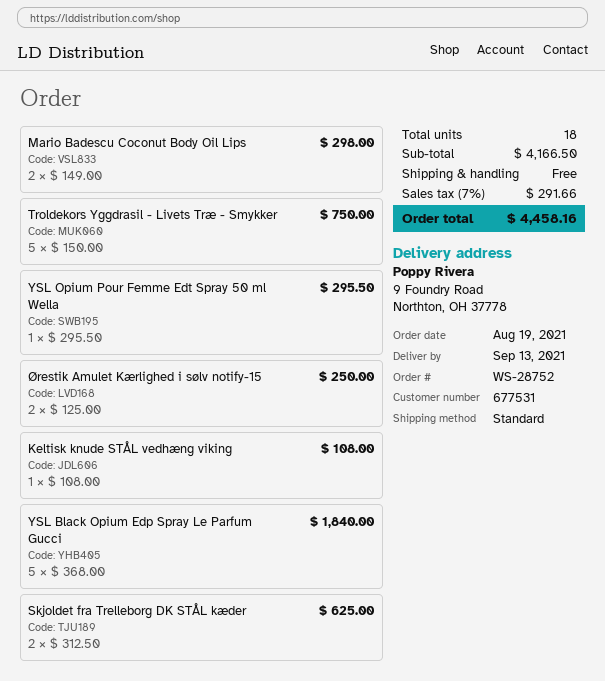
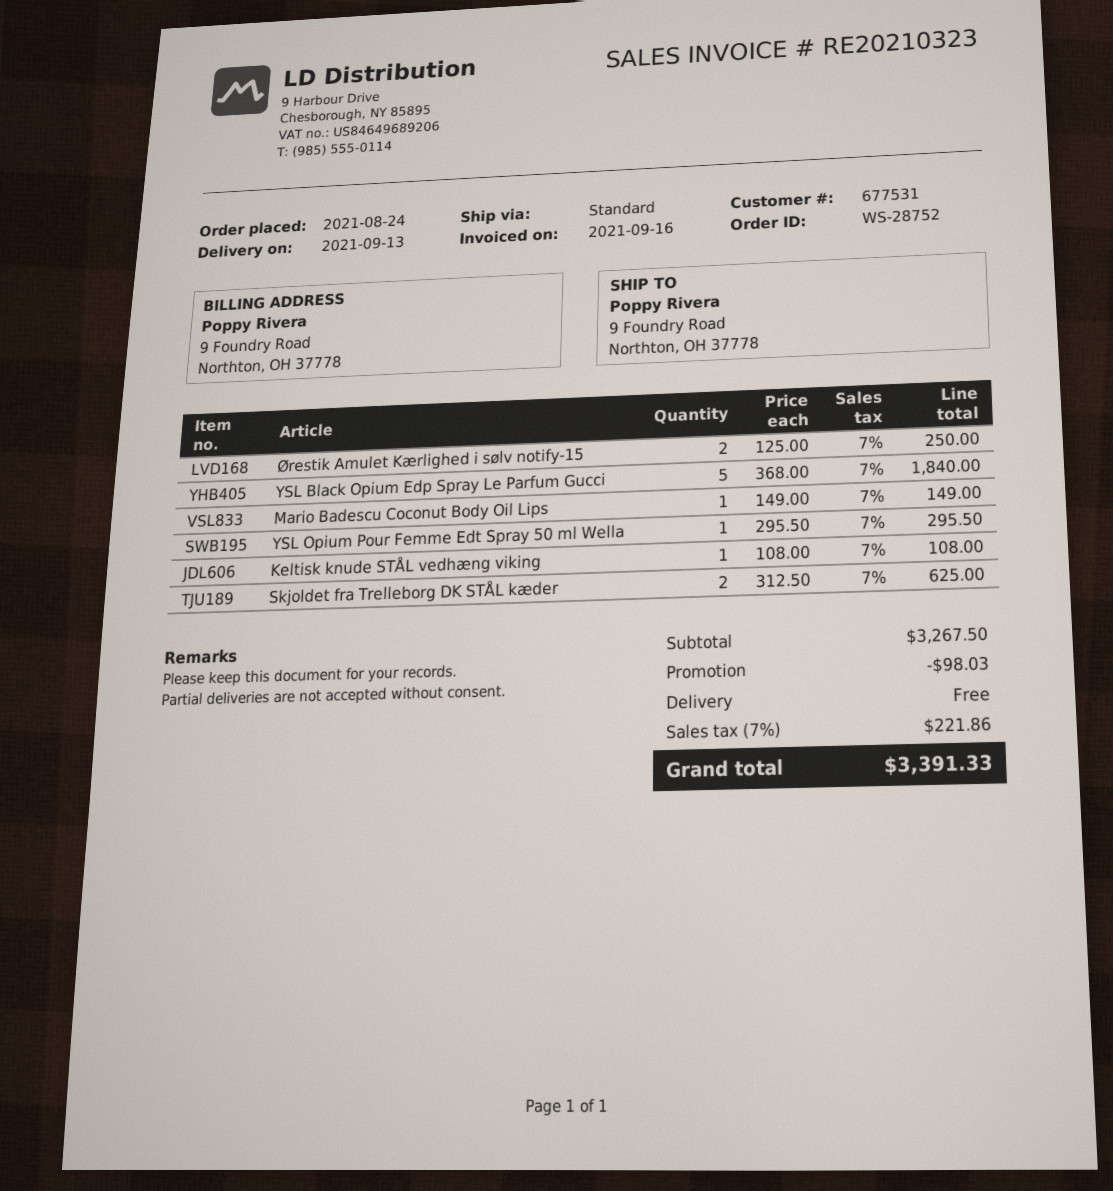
order date: 2021-08-19 -> 2021-08-24
Mario Badescu Coconut Body Oil Lips: 2 x 149.00 = 298.00 -> 1 x 149.00 = 149.00
Troldekors Yggdrasil - Livets Træ - Smykker: 5 x 150.00 = 750.00 -> none
subtotal: 4166.50 -> 3267.50
discount: none -> 98.03
tax: 7% = 291.66 -> 7% = 221.86
total: 4458.16 -> 3391.33

